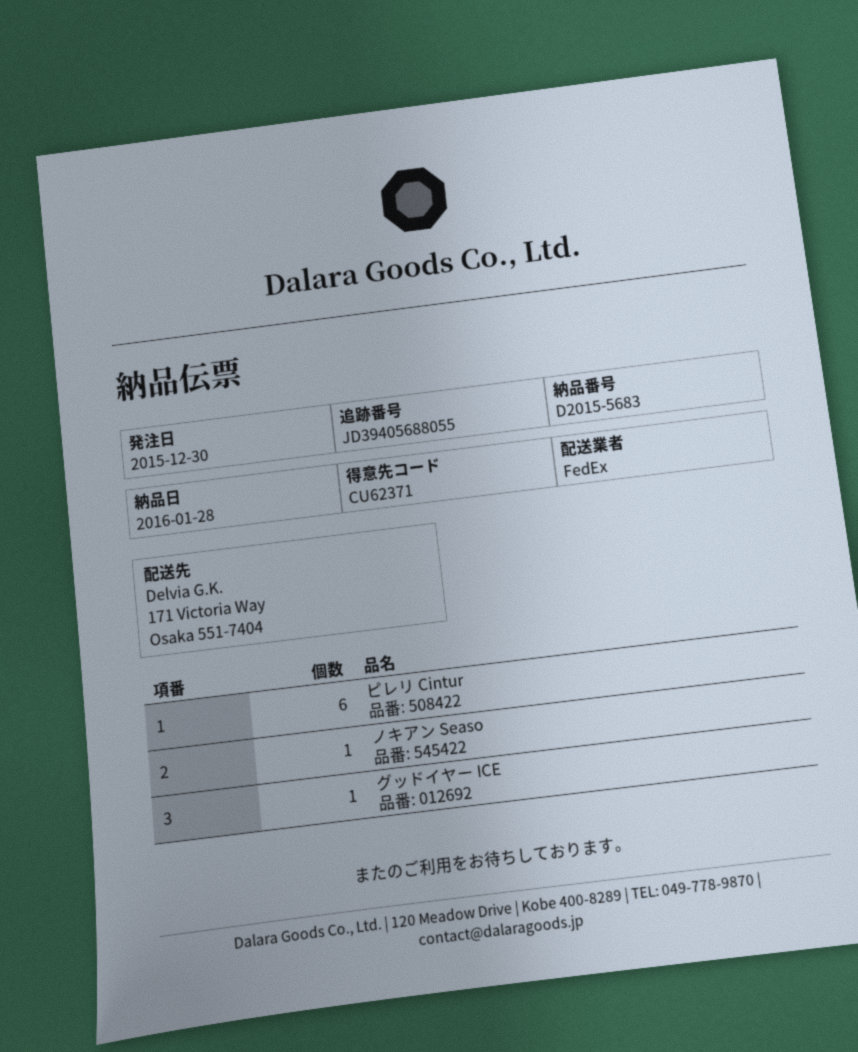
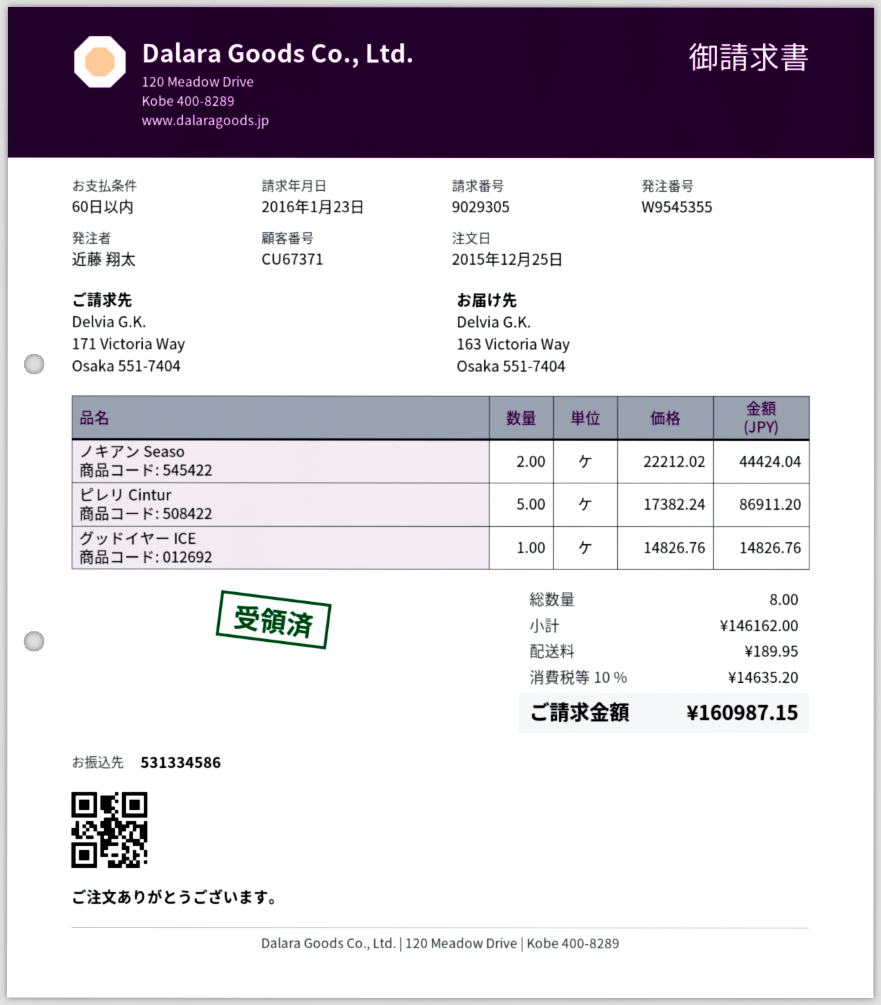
order date: 2015-12-30 -> 2015-12-25
customer number: CU62371 -> CU67371
ship to: 171 Victoria Way, Osaka 551-7404 -> 163 Victoria Way, Osaka 551-7404
ピレリ Cintur: 6 -> 5
ノキアン Seaso: 1 -> 2

